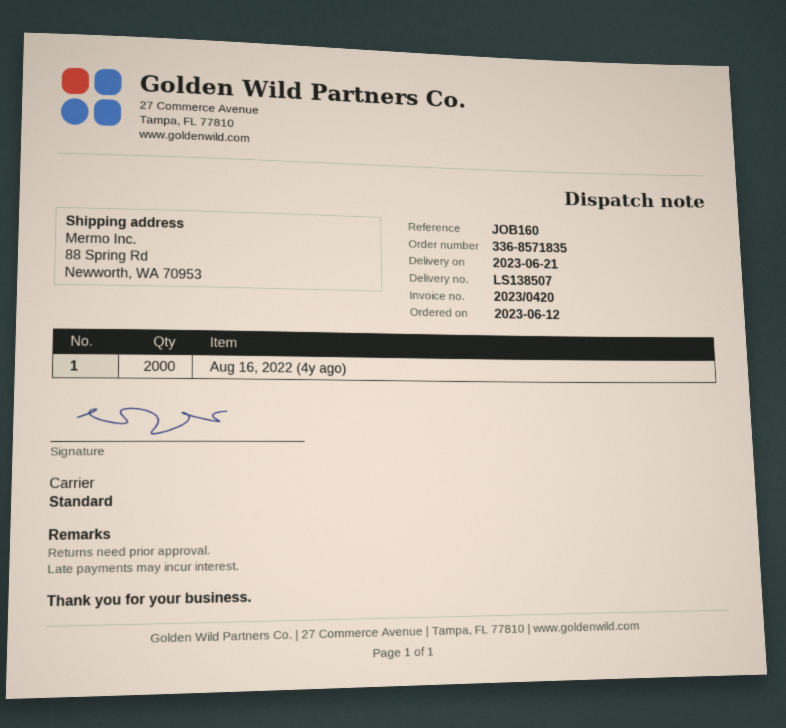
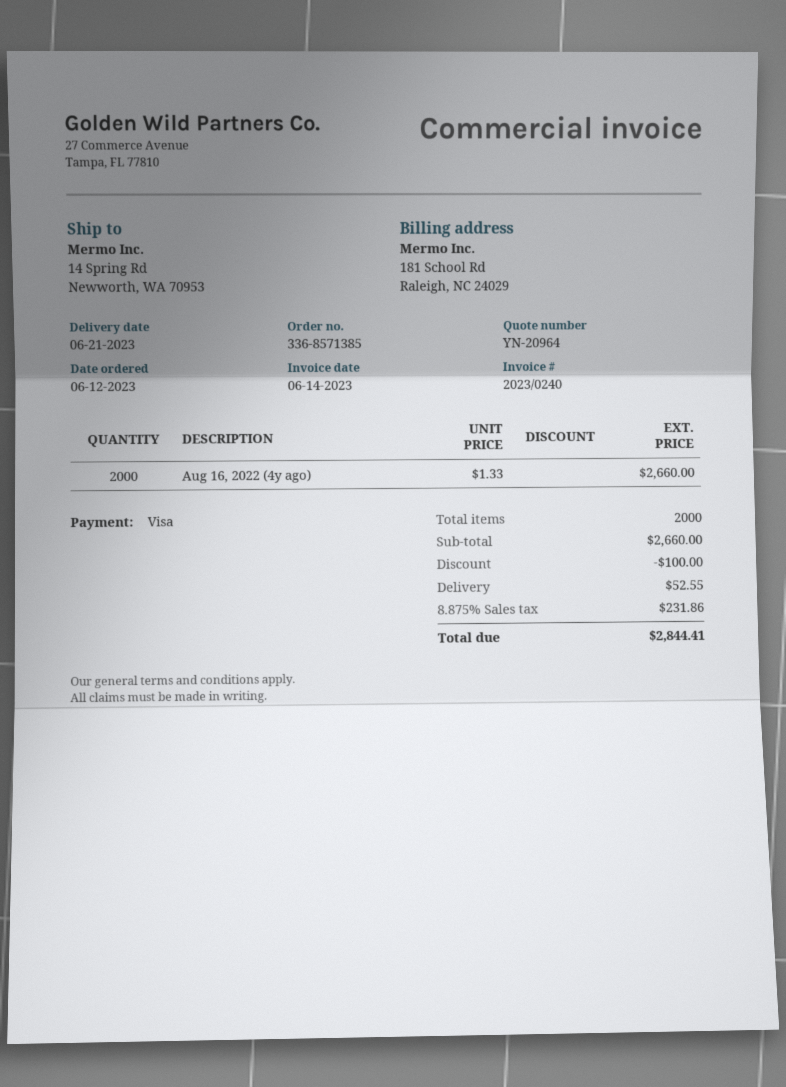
order number: 336-8571835 -> 336-8571385
invoice number: 2023/0420 -> 2023/0240
ship to: 88 Spring Rd, Newworth, WA 70953 -> 14 Spring Rd, Newworth, WA 70953

